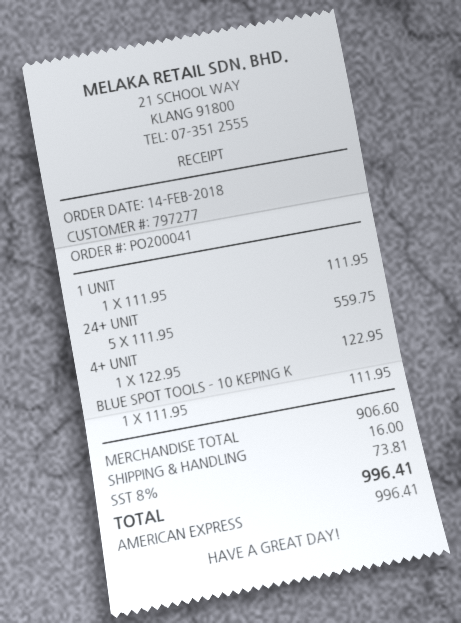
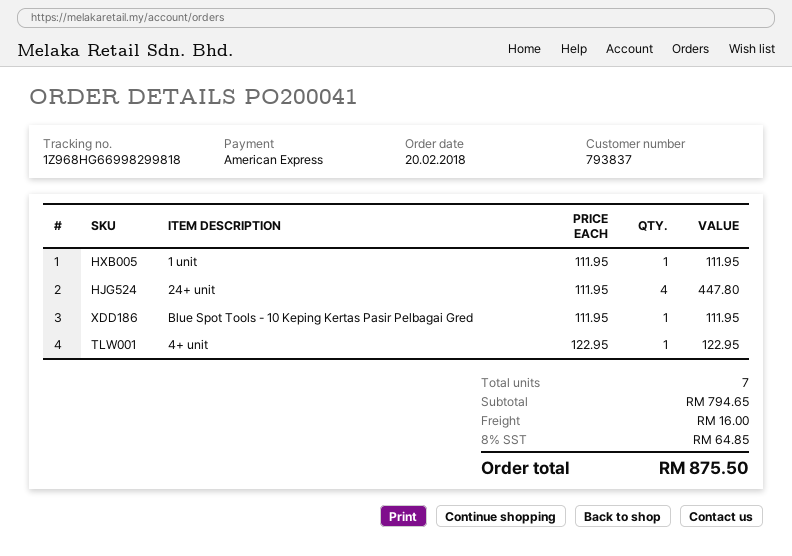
order date: 2018-02-14 -> 2018-02-20
customer number: 797277 -> 793837
24+ UNIT: 5 x 111.95 = 559.75 -> 4 x 111.95 = 447.80
subtotal: 906.60 -> 794.65
tax: 8% = 73.81 -> 8% = 64.85
total: 996.41 -> 875.50

